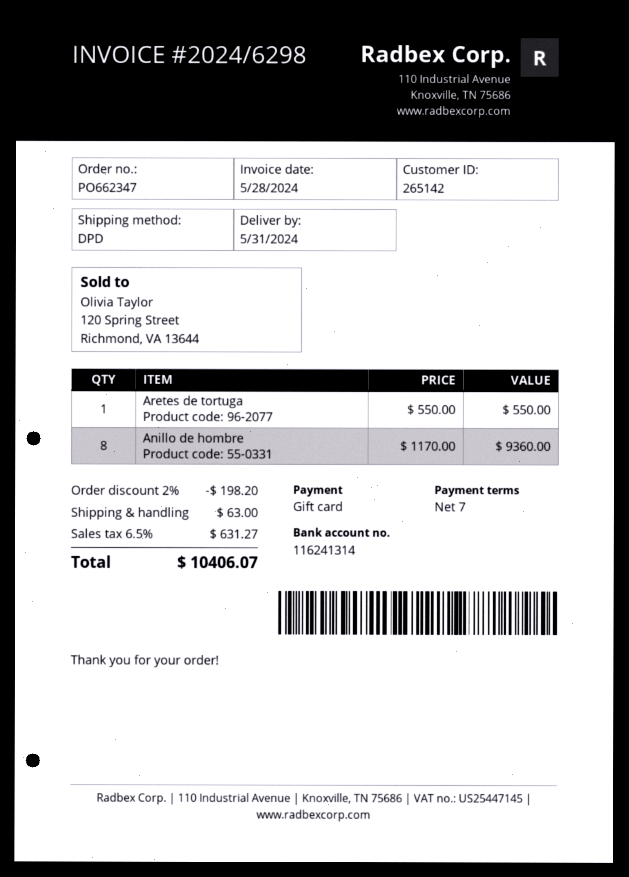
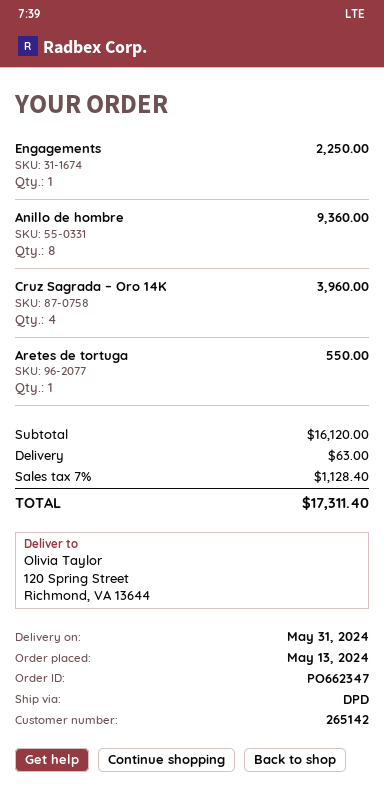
Engagements: none -> 1 for 2250.00
Cruz Sagrada – Oro 14K: none -> 4 for 3960.00
discount: 2% = 198.20 -> none
tax: 6.5% = 631.27 -> 7% = 1128.40
total: 10406.07 -> 17311.40

